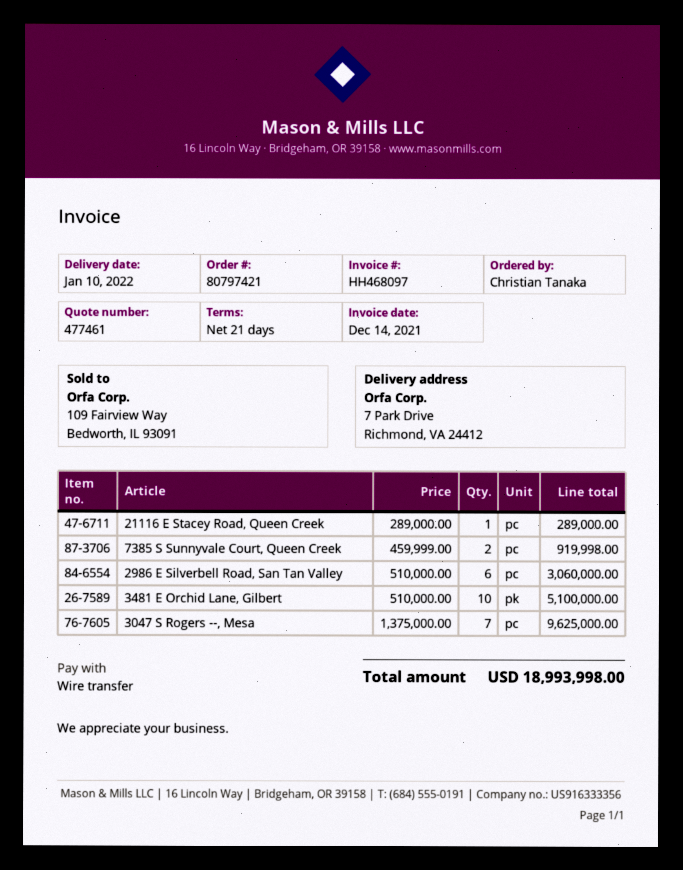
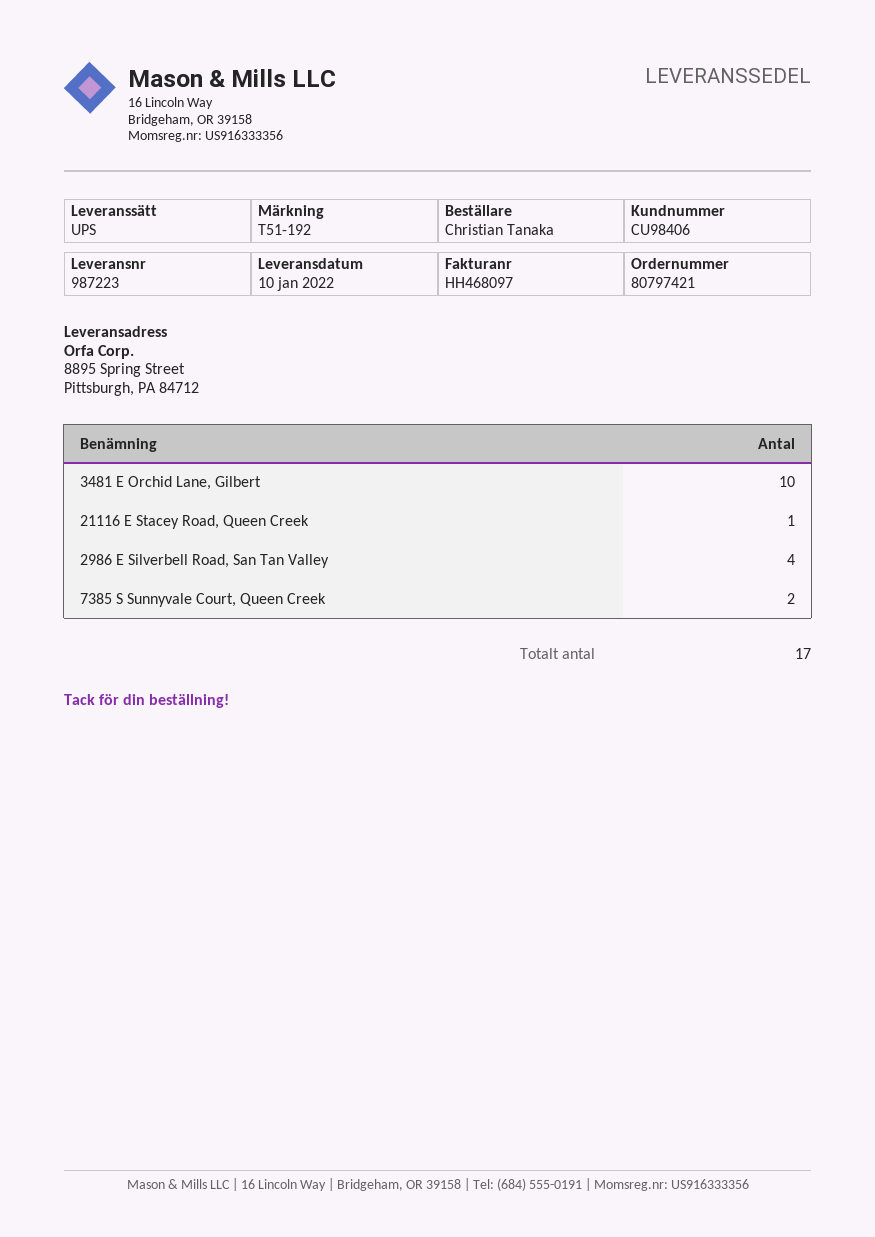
ship to: 7 Park Drive, Richmond, VA 24412 -> 8895 Spring Street, Pittsburgh, PA 84712
2986 E Silverbell Road, San Tan Valley: 6 -> 4
3047 S Rogers --, Mesa: 7 -> none

